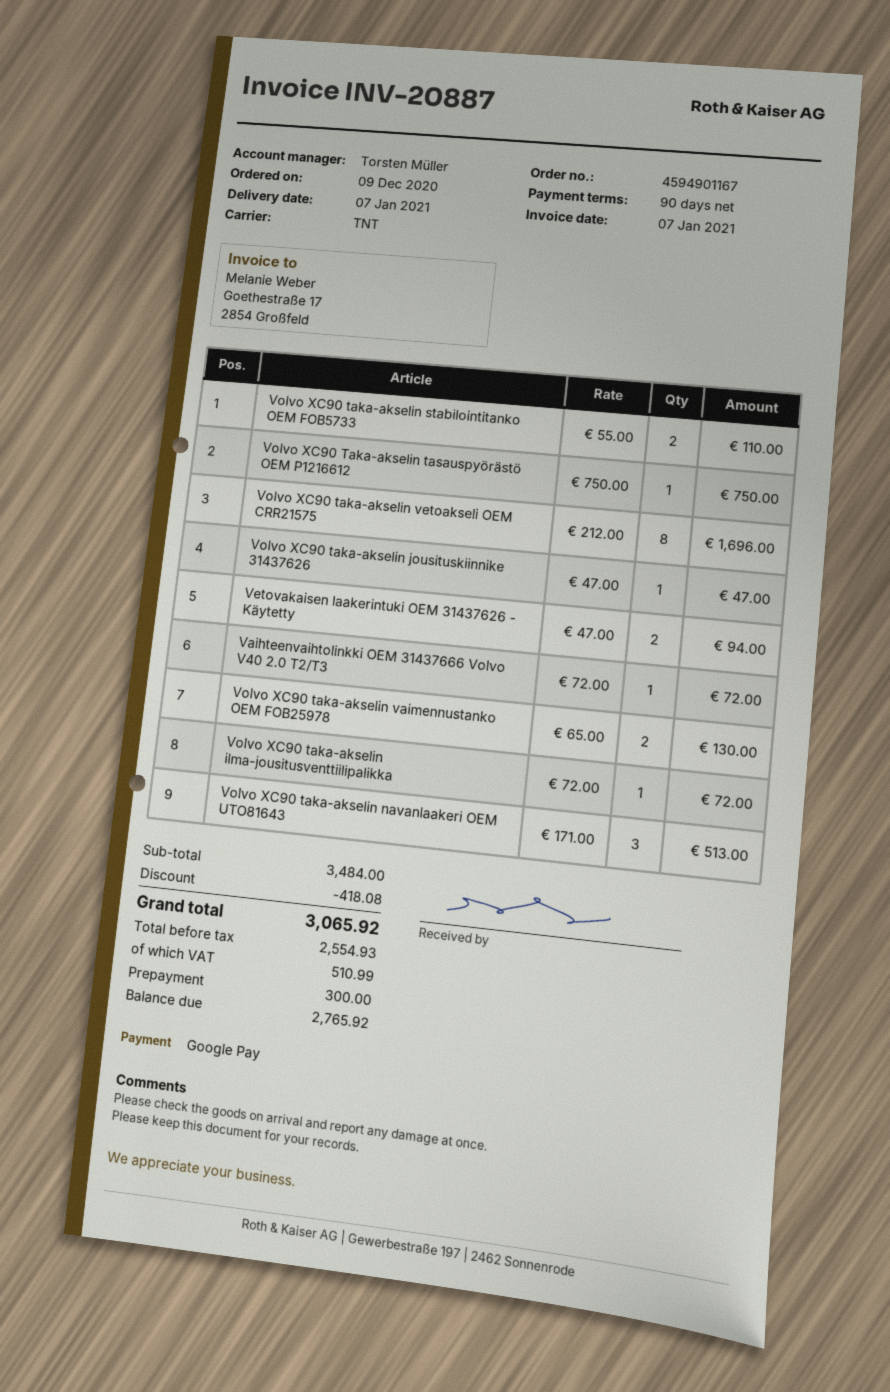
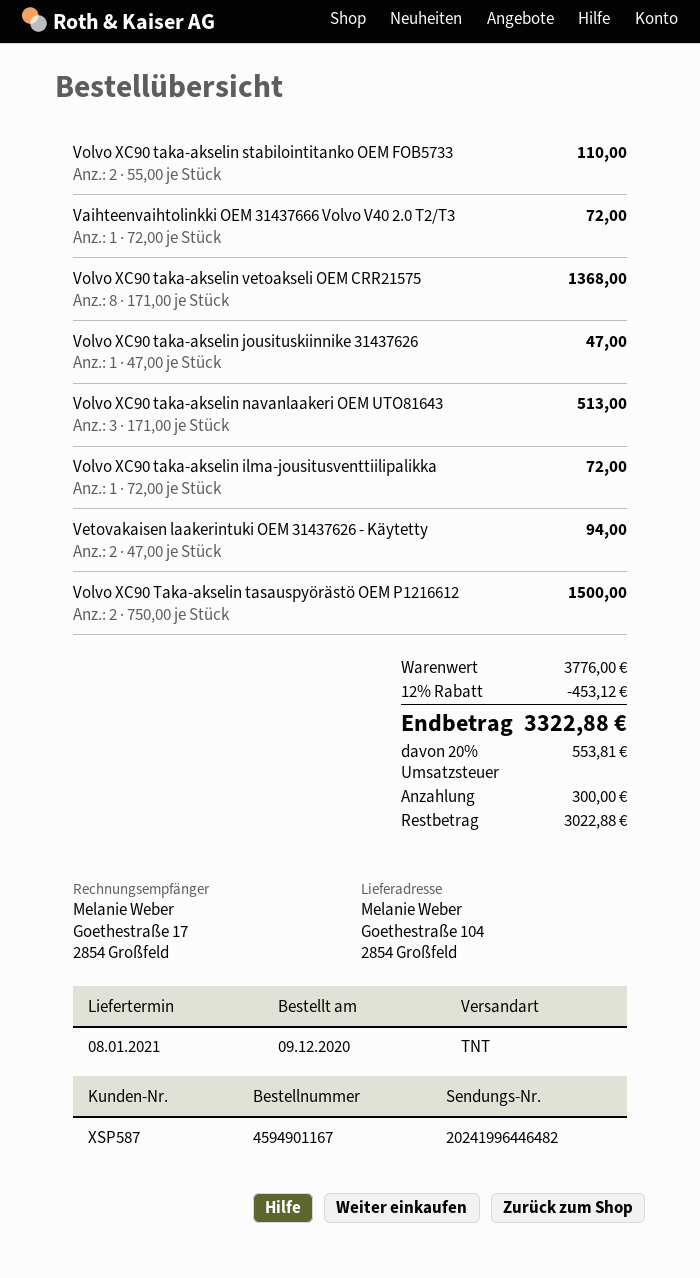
delivery date: 2021-01-07 -> 2021-01-08
Volvo XC90 Taka-akselin tasauspyörästö OEM P1216612: 1 x 750.00 = 750.00 -> 2 x 750.00 = 1500.00
Volvo XC90 taka-akselin vetoakseli OEM CRR21575: 8 x 212.00 = 1696.00 -> 8 x 171.00 = 1368.00
Volvo XC90 taka-akselin vaimennustanko OEM FOB25978: 2 x 65.00 = 130.00 -> none
subtotal: 3484.00 -> 3776.00
discount: 418.08 -> 453.12
tax: 510.99 -> 553.81
total: 3065.92 -> 3322.88
balance: 2765.92 -> 3022.88

